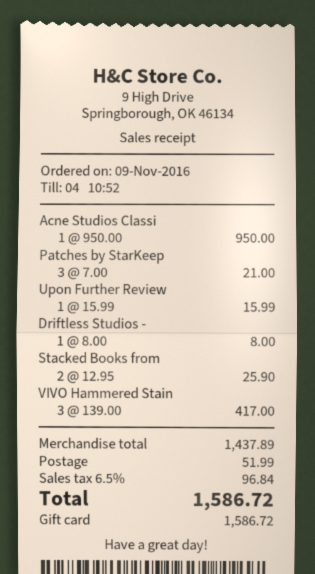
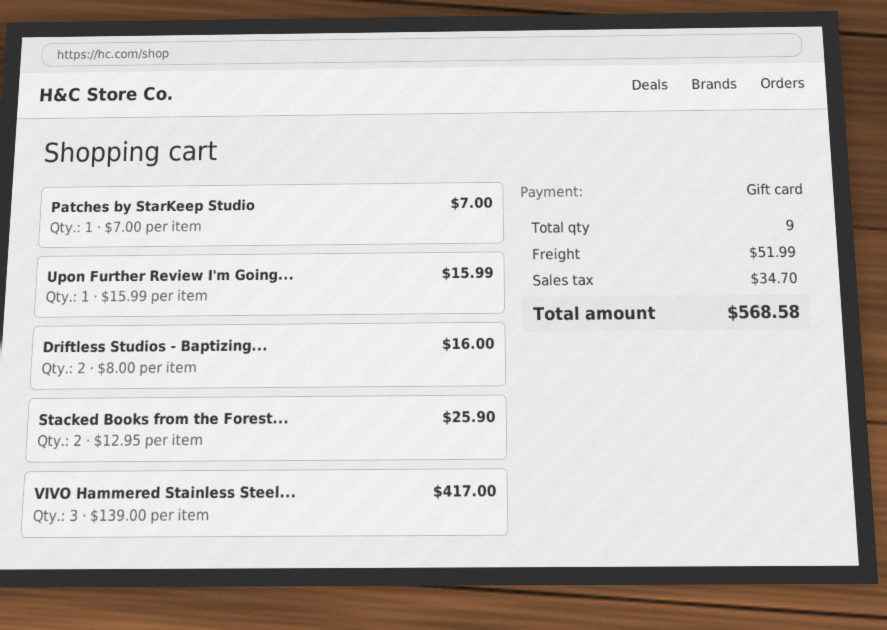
Acne Studios Classi: 1 x 950.00 = 950.00 -> none
Patches by StarKeep: 3 x 7.00 = 21.00 -> 1 x 7.00 = 7.00
Driftless Studios -: 1 x 8.00 = 8.00 -> 2 x 8.00 = 16.00
tax: 96.84 -> 34.70
total: 1586.72 -> 568.58

